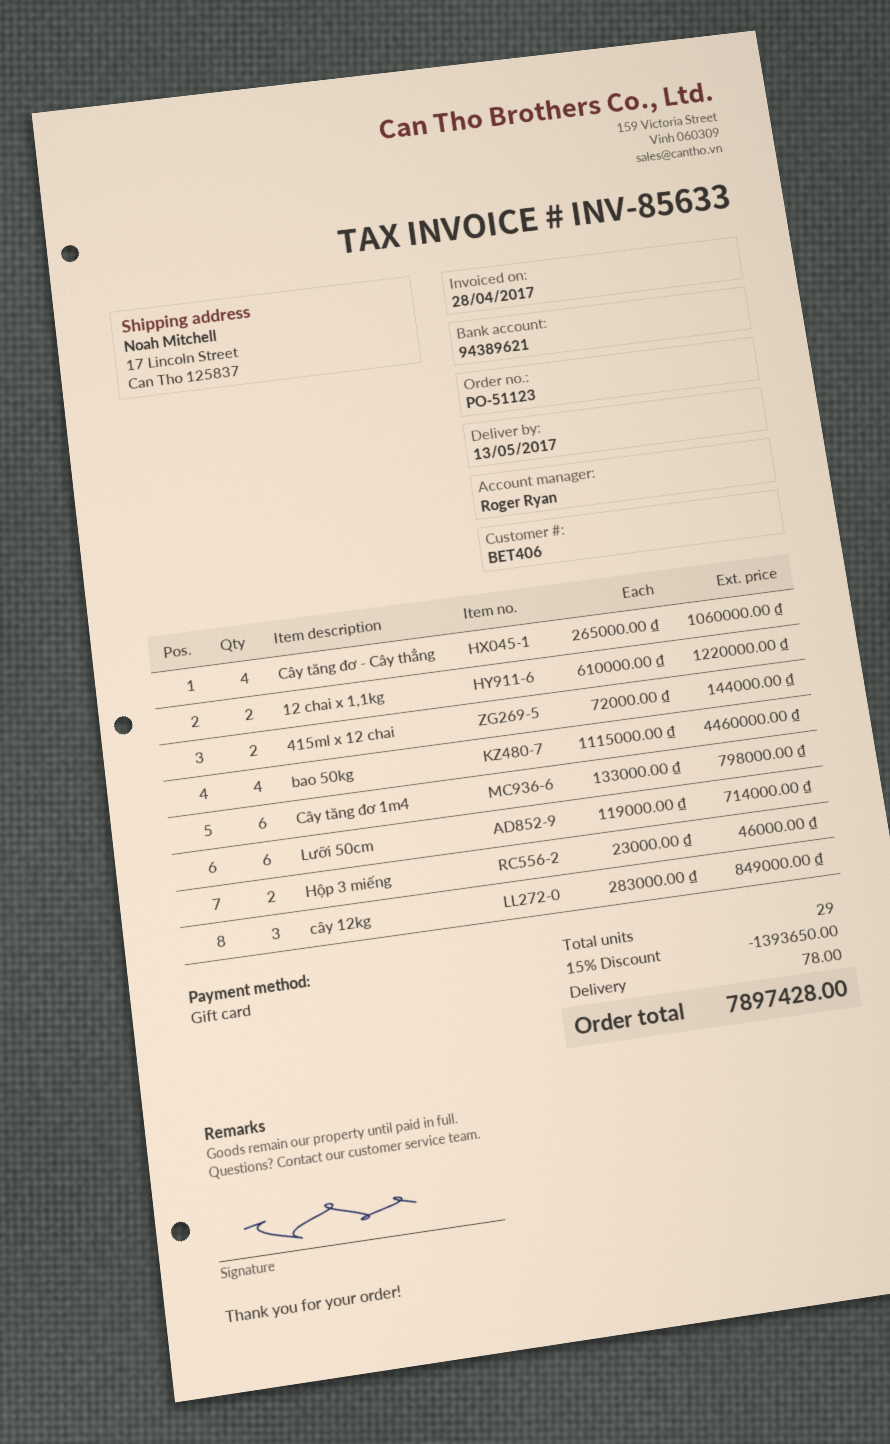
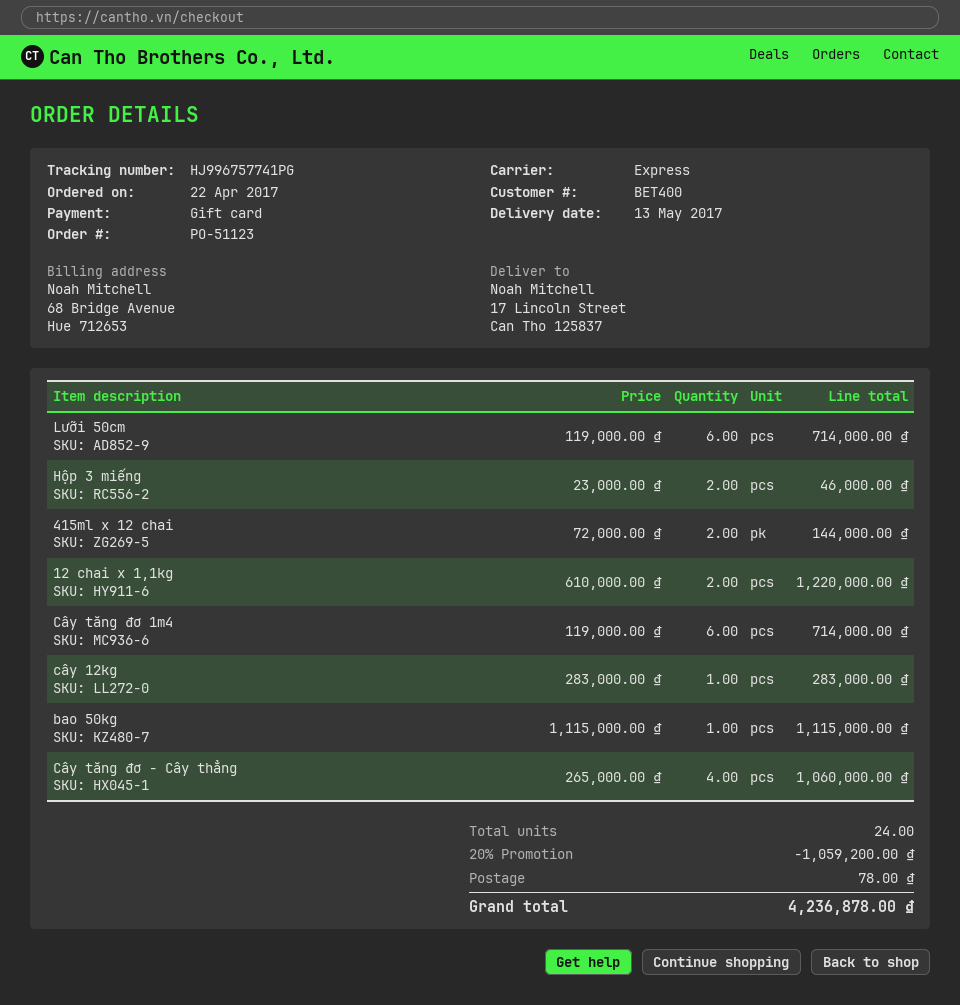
customer number: BET406 -> BET400
bao 50kg: 4 x 1115000.00 = 4460000.00 -> 1 x 1115000.00 = 1115000.00
Cây tăng đơ 1m4: 6 x 133000.00 = 798000.00 -> 6 x 119000.00 = 714000.00
cây 12kg: 3 x 283000.00 = 849000.00 -> 1 x 283000.00 = 283000.00
total quantity: 29 -> 24
discount: 15% = 1393650.00 -> 20% = 1059200.00
total: 7897428.00 -> 4236878.00

